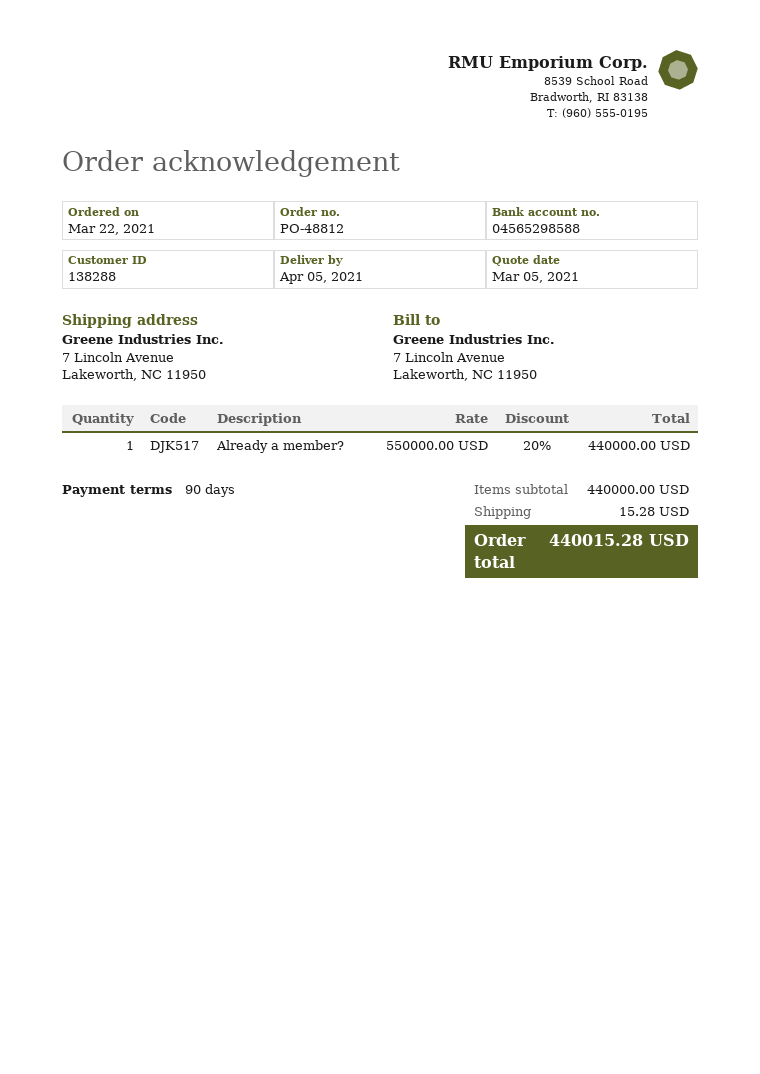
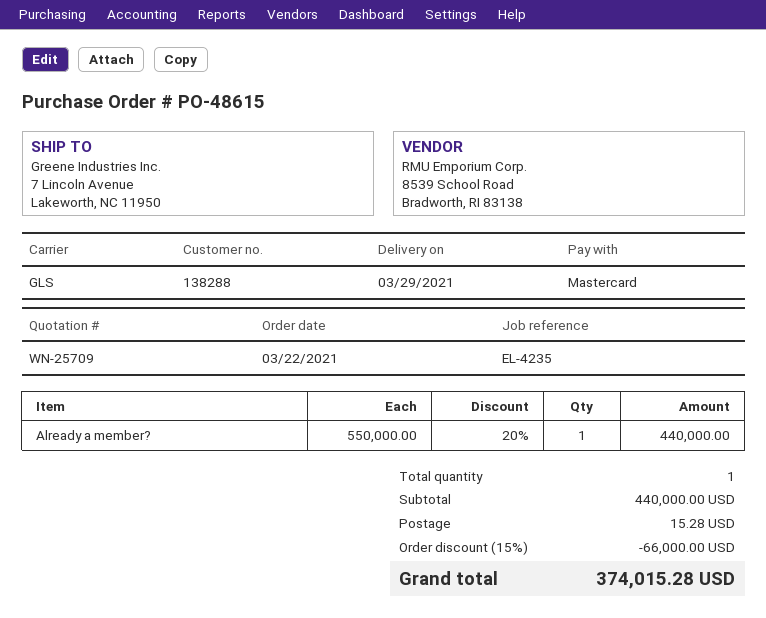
order number: PO-48812 -> PO-48615
delivery date: 2021-04-05 -> 2021-03-29
discount: none -> 15% = 66000.00
total: 440015.28 -> 374015.28

